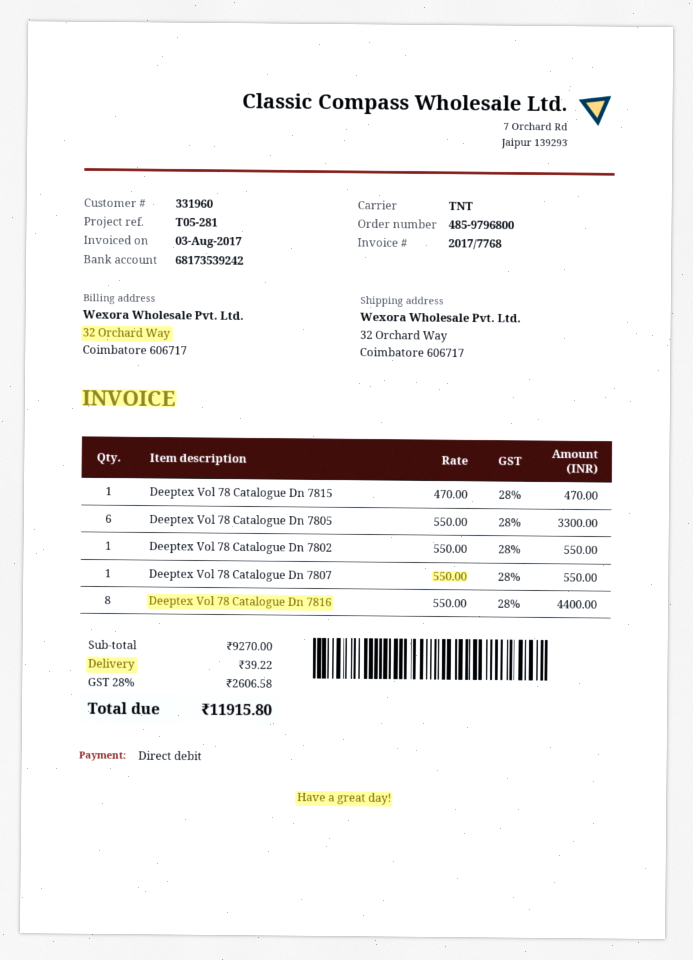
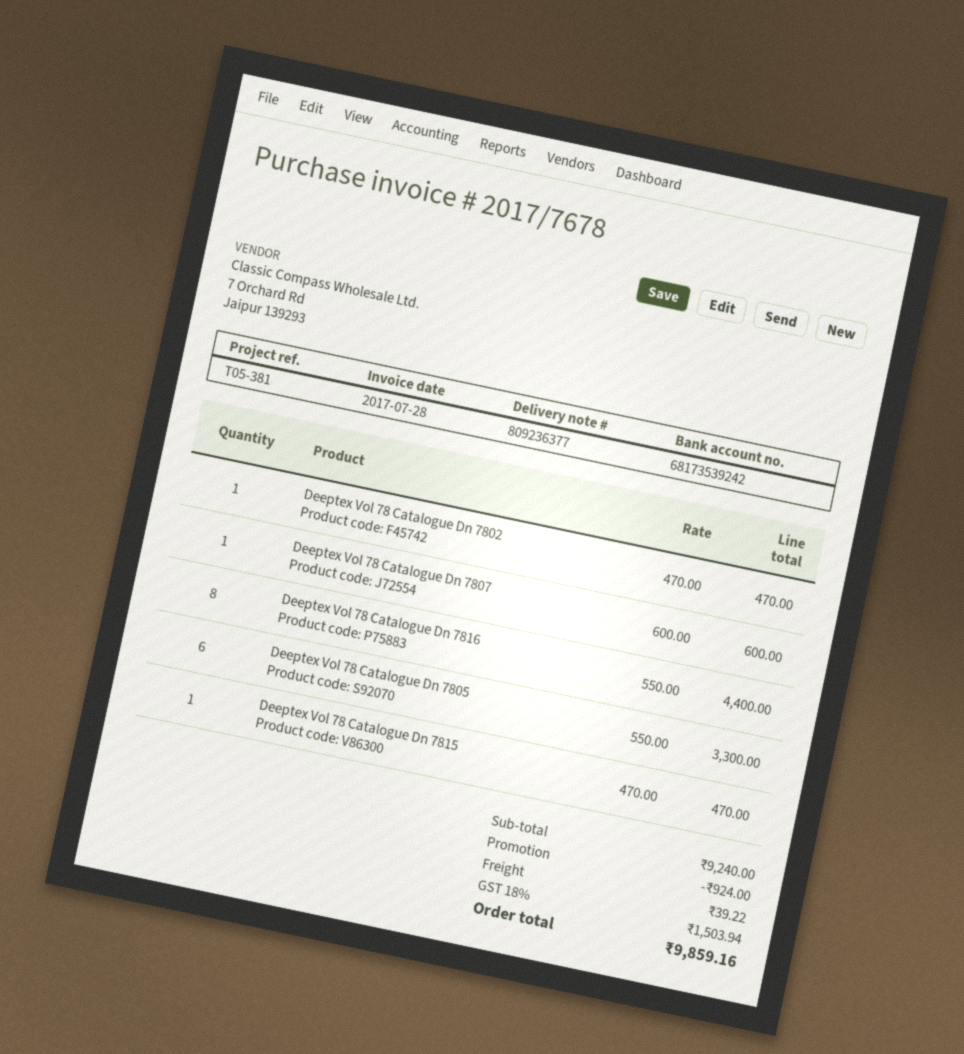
invoice number: 2017/7768 -> 2017/7678
invoice date: 2017-08-03 -> 2017-07-28
reference: T05-281 -> T05-381
Deeptex Vol 78 Catalogue Dn 7802: 1 x 550.00 = 550.00 -> 1 x 470.00 = 470.00
Deeptex Vol 78 Catalogue Dn 7807: 1 x 550.00 = 550.00 -> 1 x 600.00 = 600.00
subtotal: 9270.00 -> 9240.00
discount: none -> 924.00
tax: 28% = 2606.58 -> 18% = 1503.94
total: 11915.80 -> 9859.16

